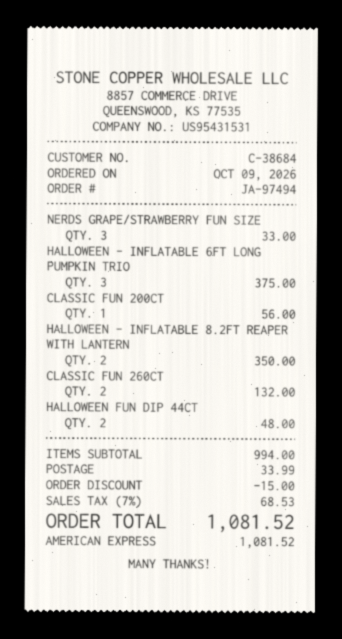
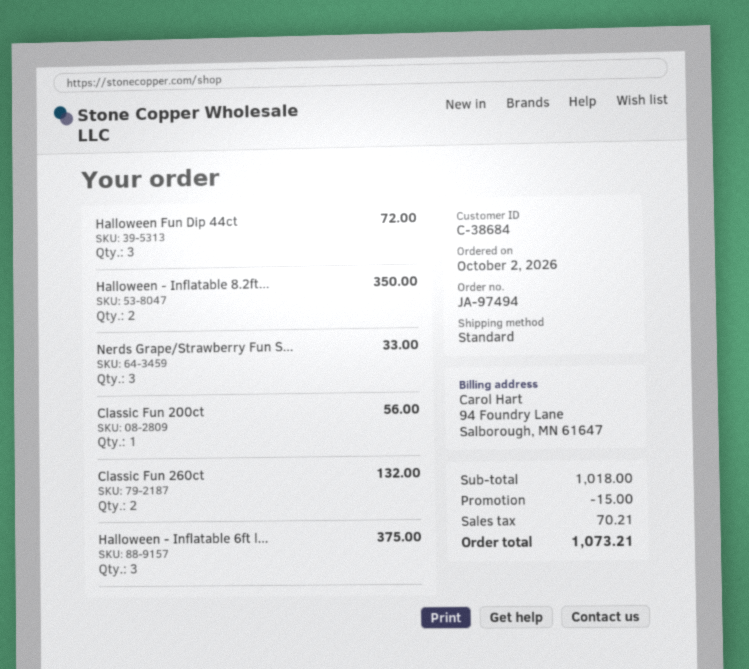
order date: 2026-10-09 -> 2026-10-02
HALLOWEEN FUN DIP 44CT: 2 for 48.00 -> 3 for 72.00
subtotal: 994.00 -> 1018.00
shipping: 33.99 -> none
tax: 68.53 -> 70.21
total: 1081.52 -> 1073.21

